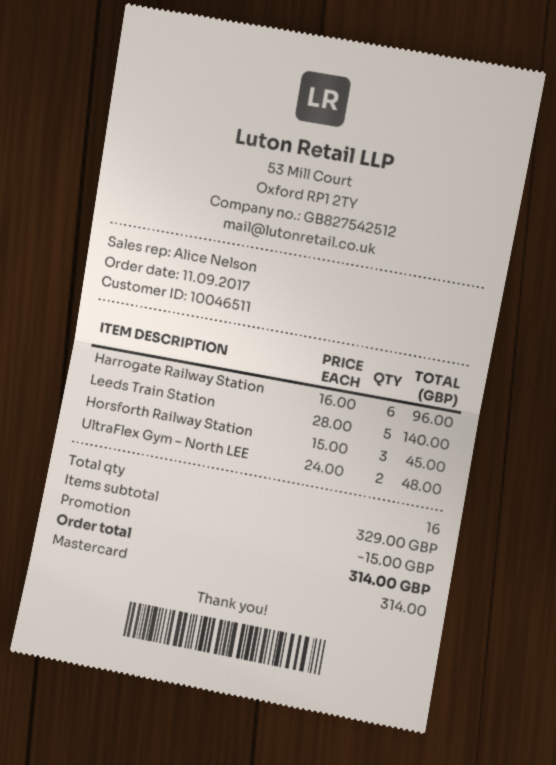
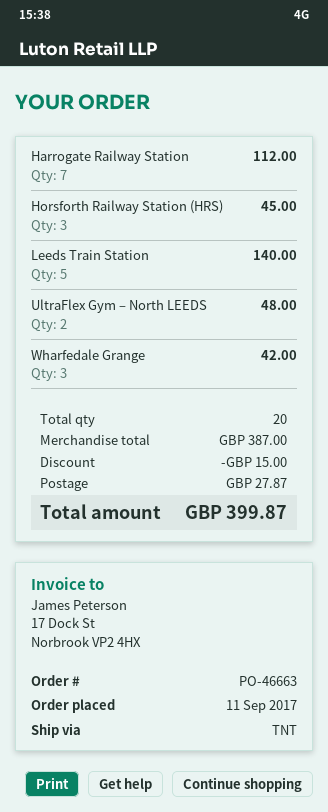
Harrogate Railway Station: 6 for 96.00 -> 7 for 112.00
Wharfedale Grange: none -> 3 for 42.00
total quantity: 16 -> 20
subtotal: 329.00 -> 387.00
shipping: none -> 27.87
total: 314.00 -> 399.87

